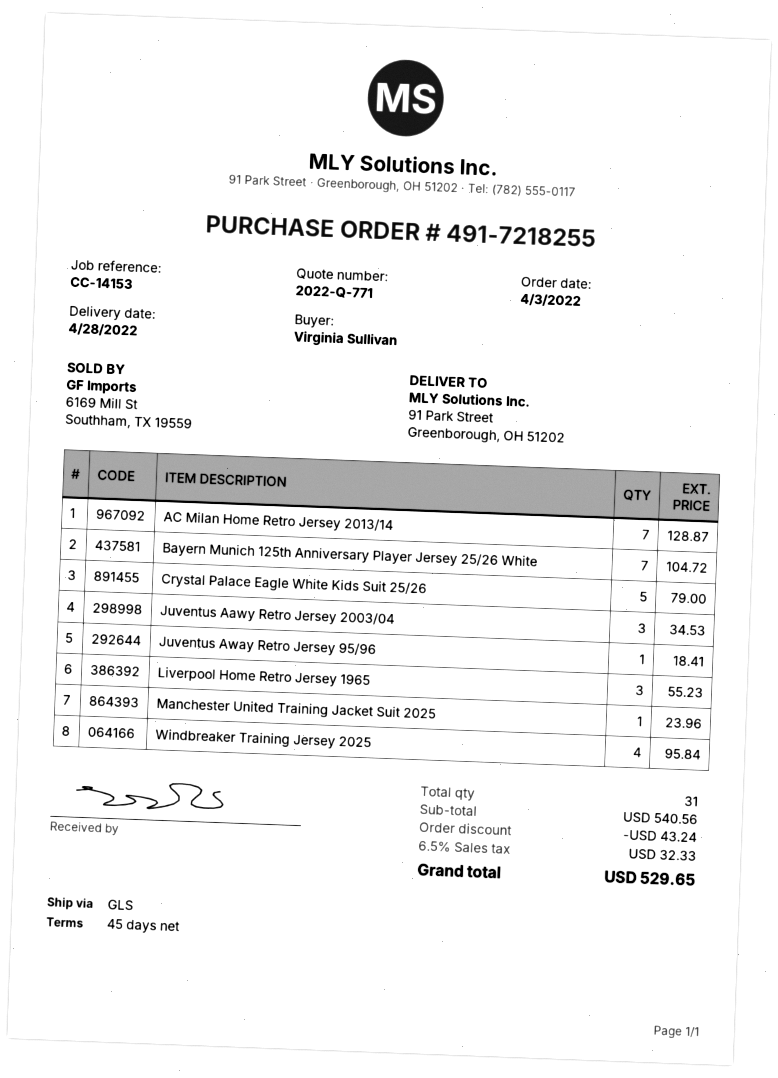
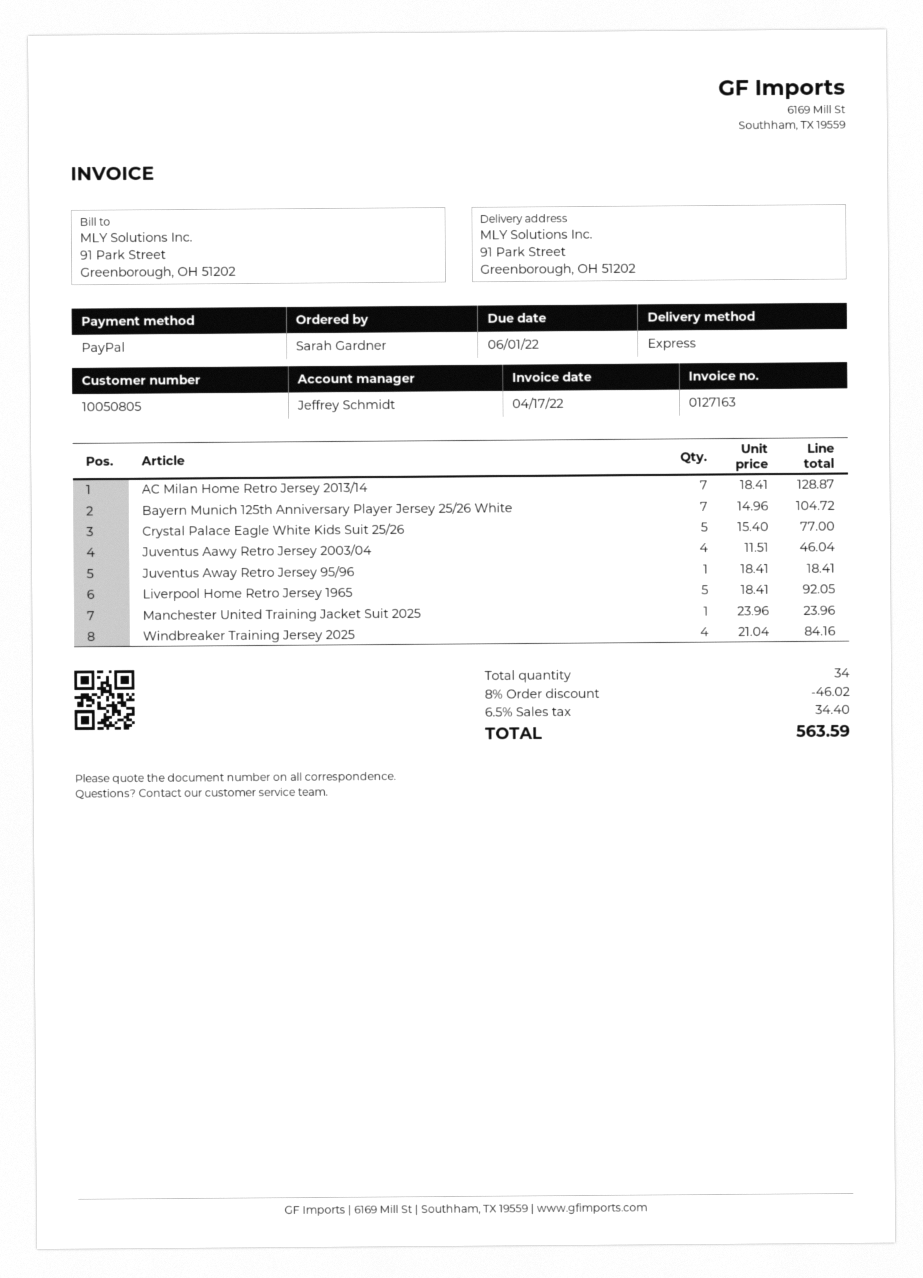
ordered by: Virginia Sullivan -> Sarah Gardner
shipping method: GLS -> express
Crystal Palace Eagle White Kids Suit 25/26: 5 for 79.00 -> 5 for 77.00
Juventus Aawy Retro Jersey 2003/04: 3 for 34.53 -> 4 for 46.04
Liverpool Home Retro Jersey 1965: 3 for 55.23 -> 5 for 92.05
Windbreaker Training Jersey 2025: 4 for 95.84 -> 4 for 84.16
total quantity: 31 -> 34
discount: 43.24 -> 46.02
tax: 6.5% = 32.33 -> 6.5% = 34.40
total: 529.65 -> 563.59

